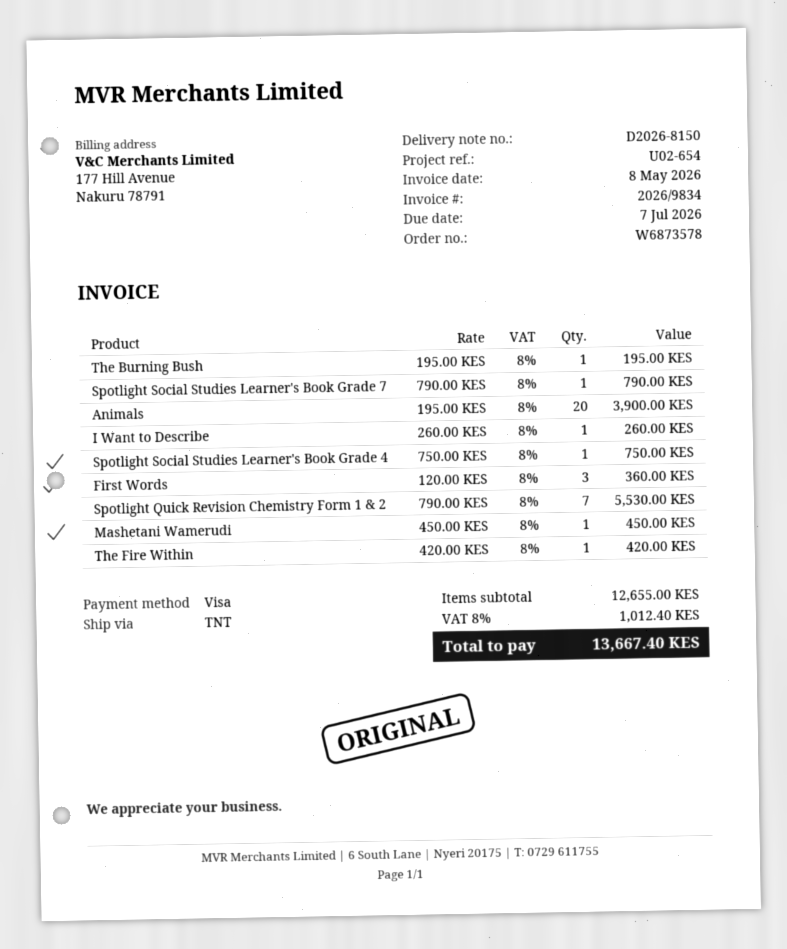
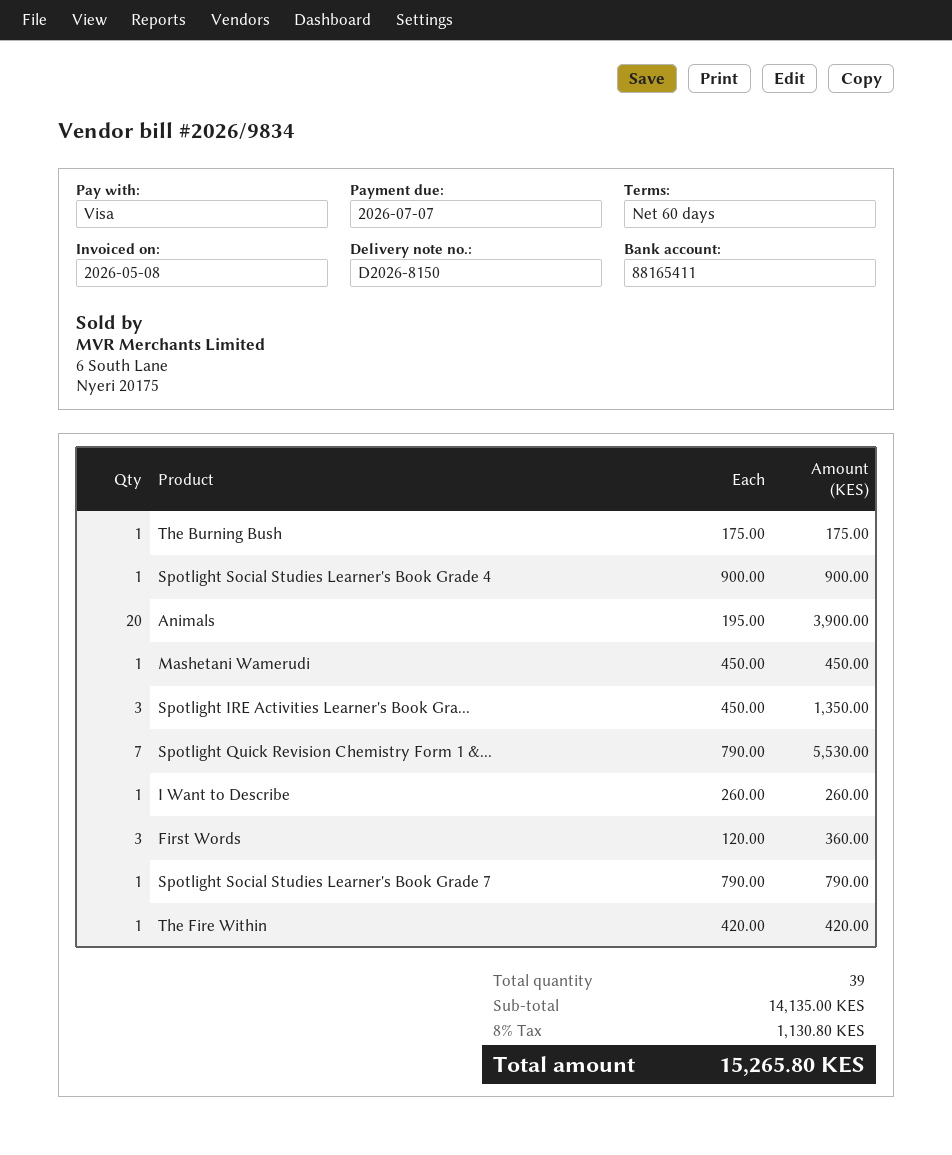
The Burning Bush: 1 x 195.00 = 195.00 -> 1 x 175.00 = 175.00
Spotlight Social Studies Learner's Book Grade 4: 1 x 750.00 = 750.00 -> 1 x 900.00 = 900.00
Spotlight IRE Activities Learner's Book Gra...: none -> 3 x 450.00 = 1350.00
subtotal: 12655.00 -> 14135.00
tax: 8% = 1012.40 -> 8% = 1130.80
total: 13667.40 -> 15265.80

